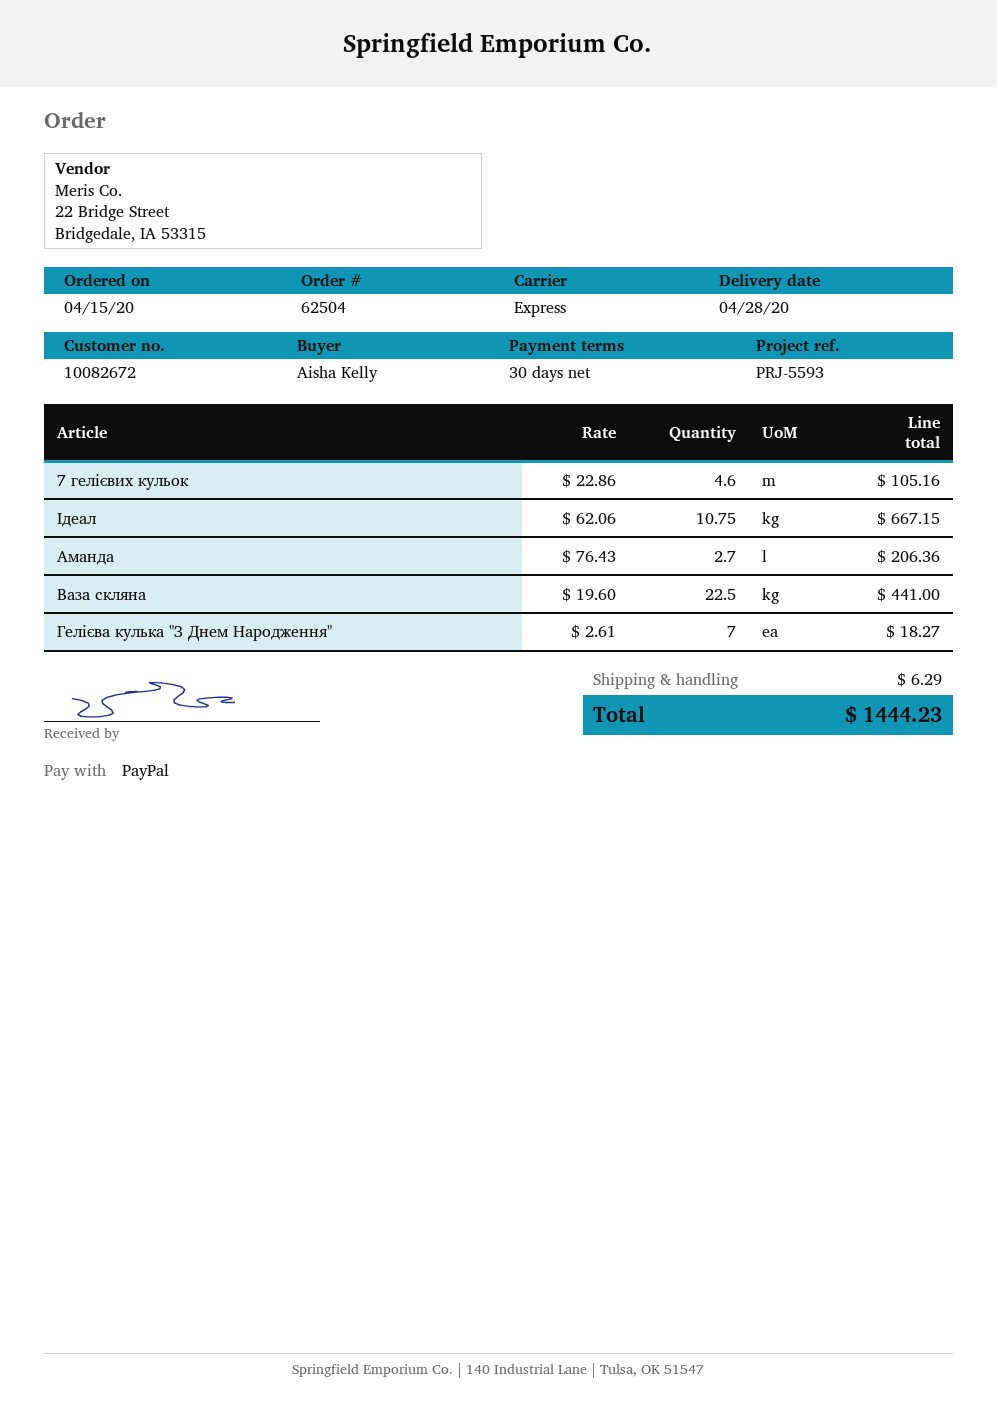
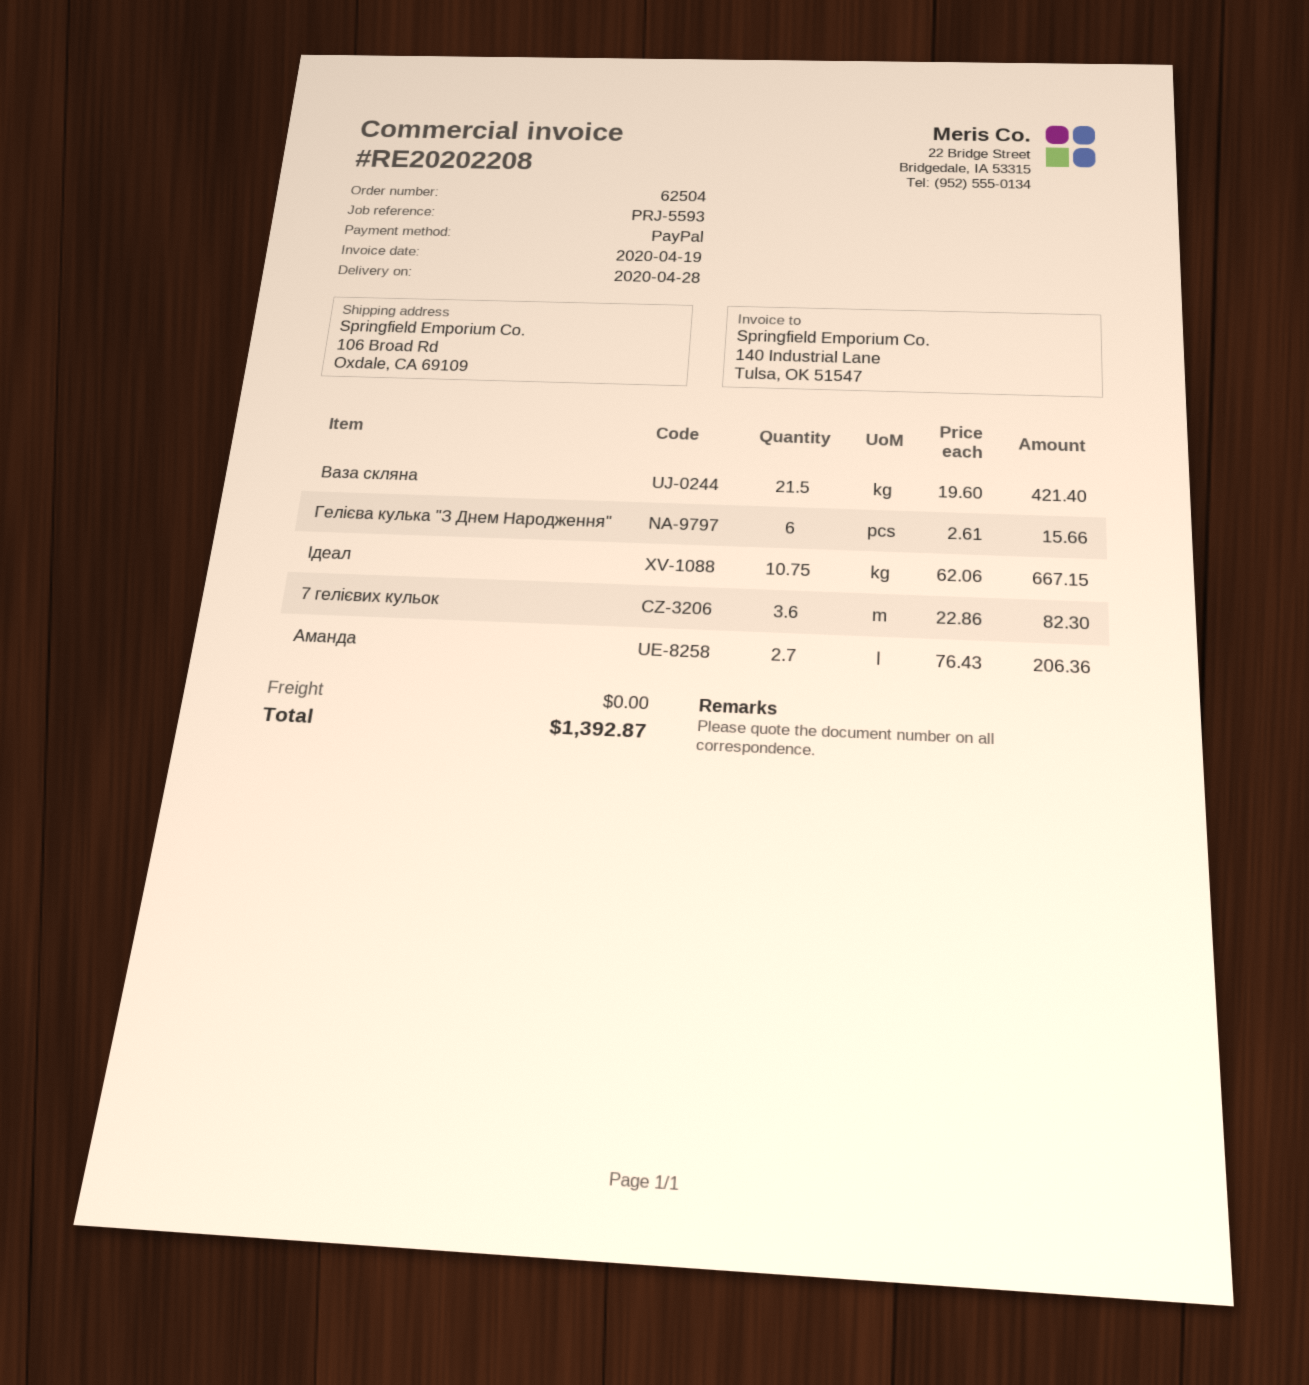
7 гелієвих кульок: 4.6 x 22.86 = 105.16 -> 3.6 x 22.86 = 82.30
Ваза скляна: 22.5 x 19.60 = 441.00 -> 21.5 x 19.60 = 421.40
Гелієва кулька "З Днем Народження": 7 x 2.61 = 18.27 -> 6 x 2.61 = 15.66
shipping: 6.29 -> 0.00
total: 1444.23 -> 1392.87

